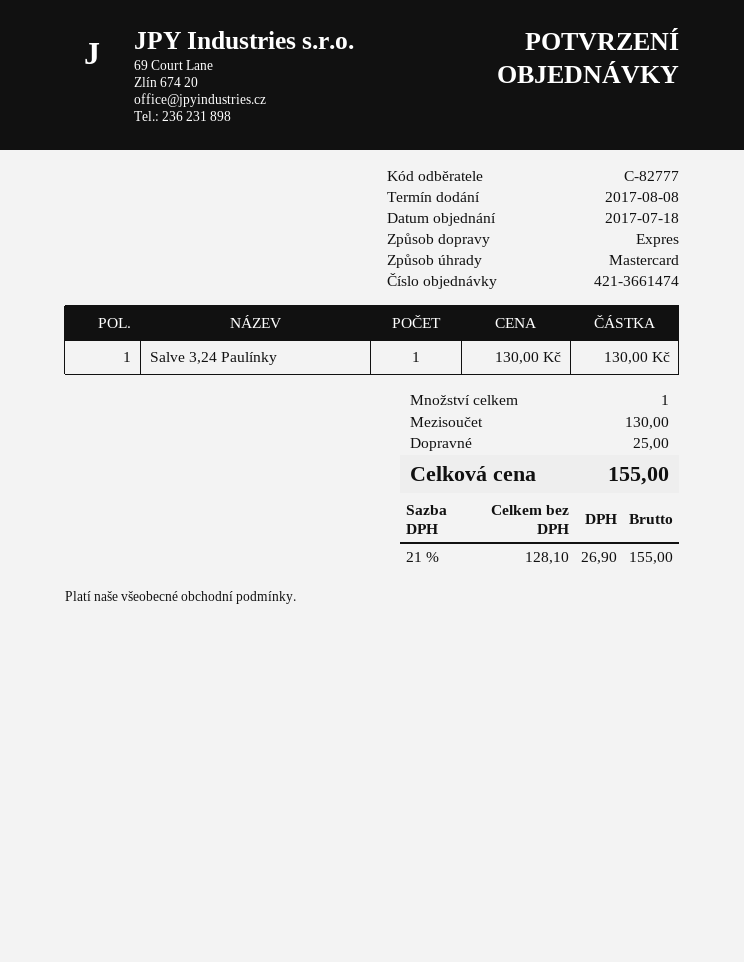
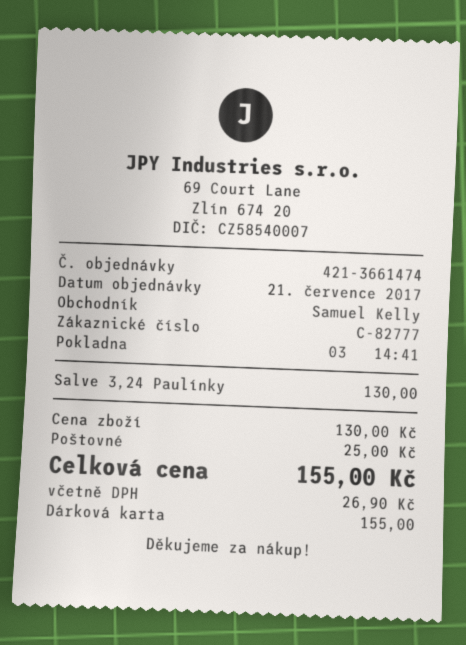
order date: 2017-07-18 -> 2017-07-21
payment method: Mastercard -> gift card

